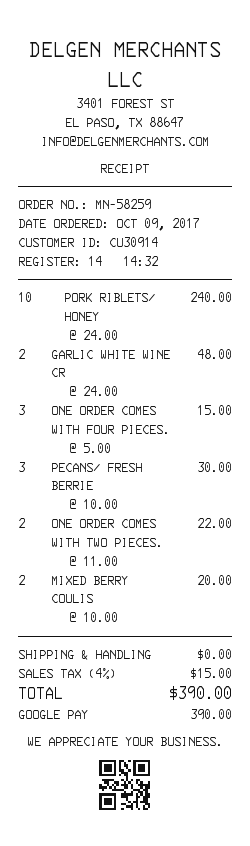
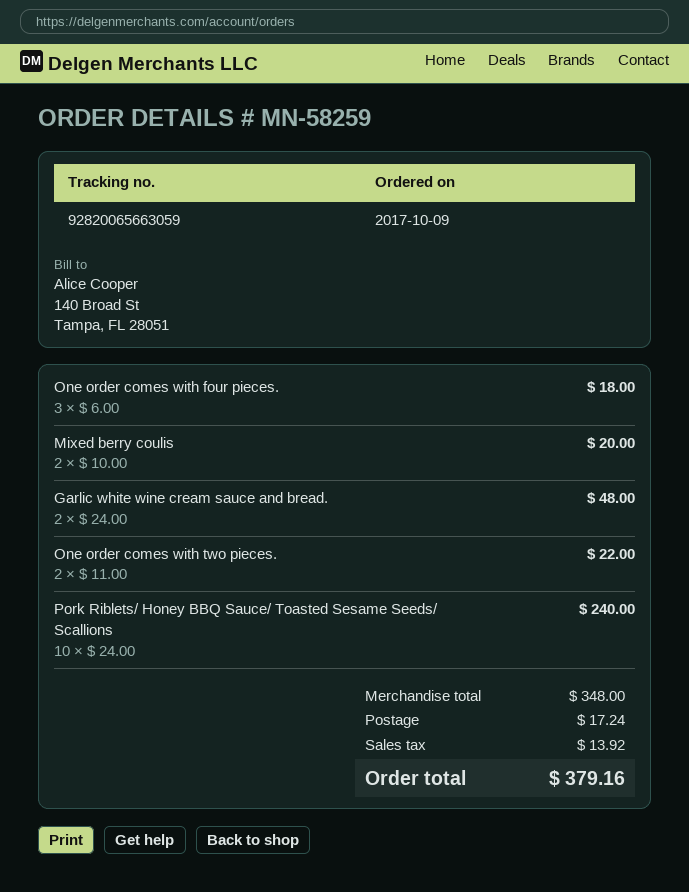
ONE ORDER COMES WITH FOUR PIECES.: 3 x 5.00 = 15.00 -> 3 x 6.00 = 18.00
PECANS/ FRESH BERRIE: 3 x 10.00 = 30.00 -> none
shipping: 0.00 -> 17.24
tax: 15.00 -> 13.92
total: 390.00 -> 379.16

